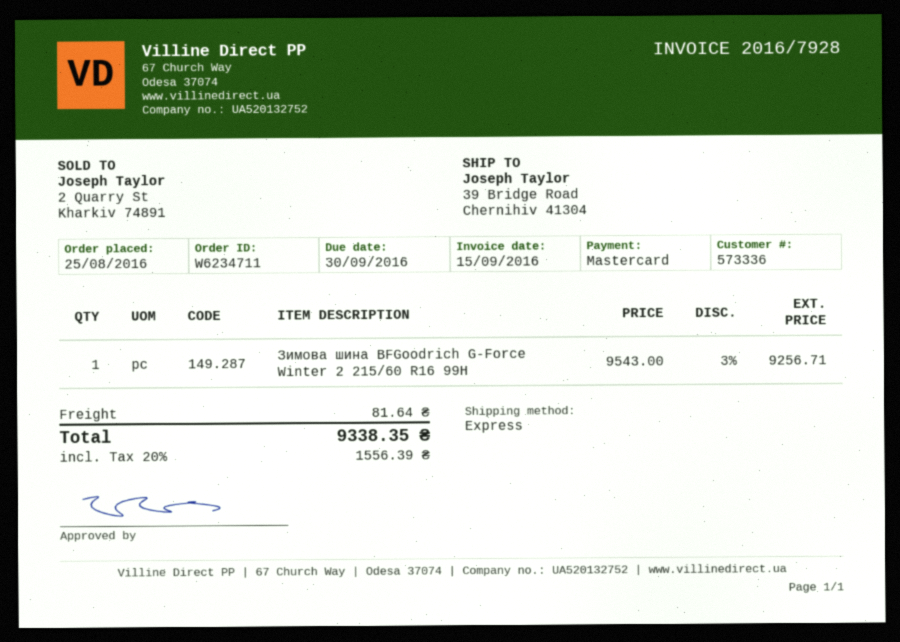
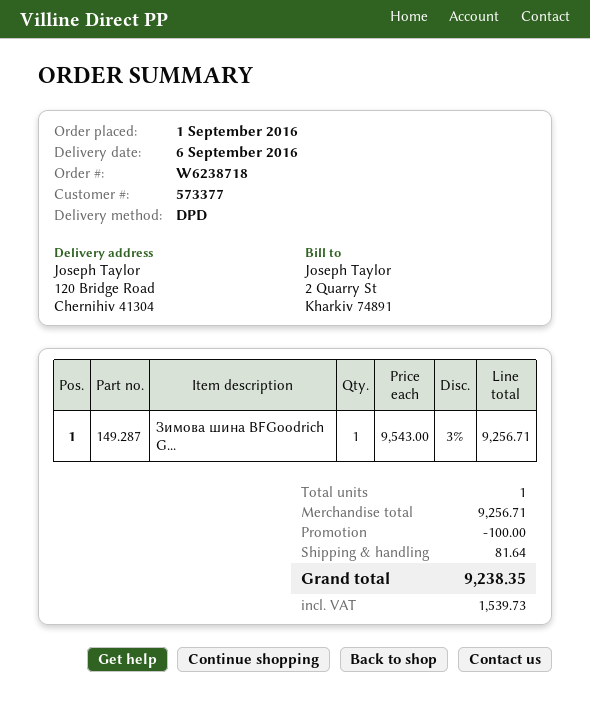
order number: W6234711 -> W6238718
order date: 2016-08-25 -> 2016-09-01
customer number: 573336 -> 573377
shipping method: express -> DPD
ship to: 39 Bridge Road, Chernihiv 41304 -> 120 Bridge Road, Chernihiv 41304
discount: none -> 100.00
tax: 1556.39 -> 1539.73
total: 9338.35 -> 9238.35

